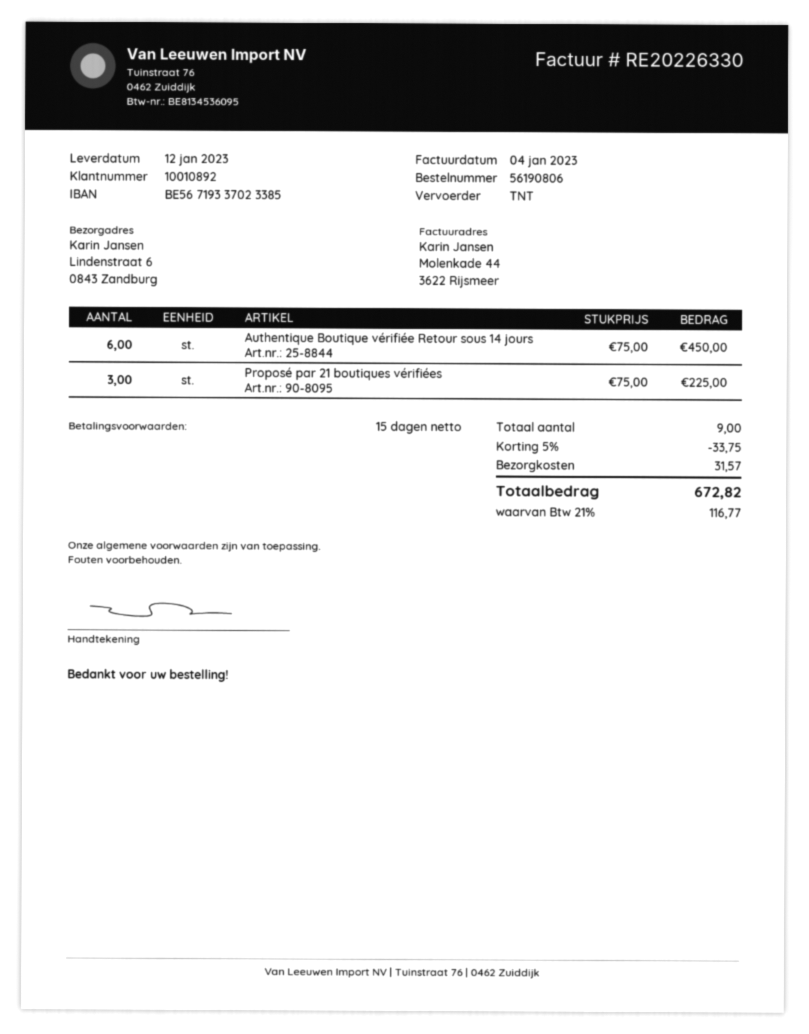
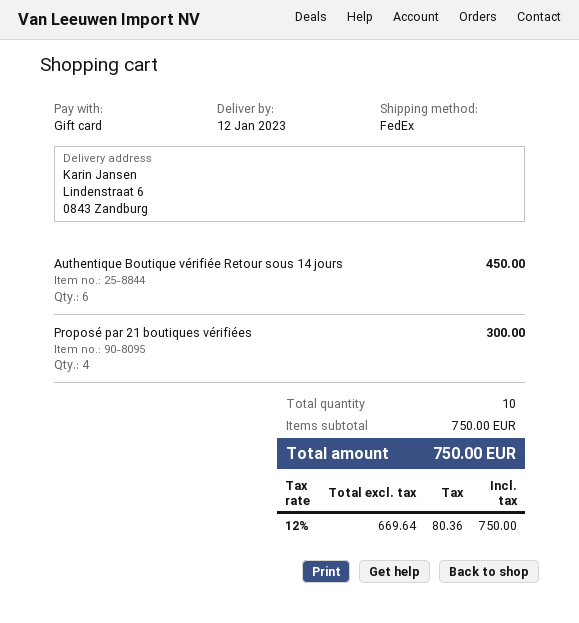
shipping method: TNT -> FedEx
Proposé par 21 boutiques vérifiées: 3 for 225.00 -> 4 for 300.00
total quantity: 9 -> 10
discount: 5% = 33.75 -> none
shipping: 31.57 -> none
tax: 21% = 116.77 -> 12% = 80.36
total: 672.82 -> 750.00

